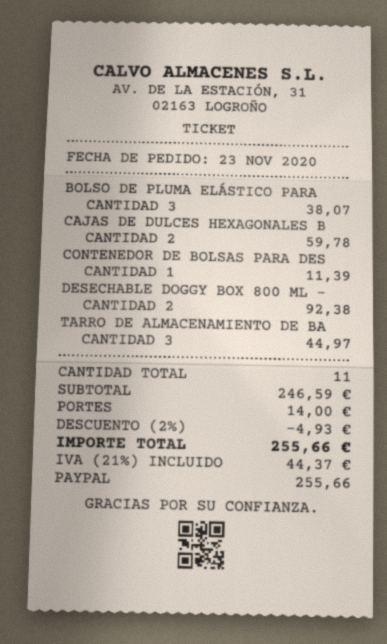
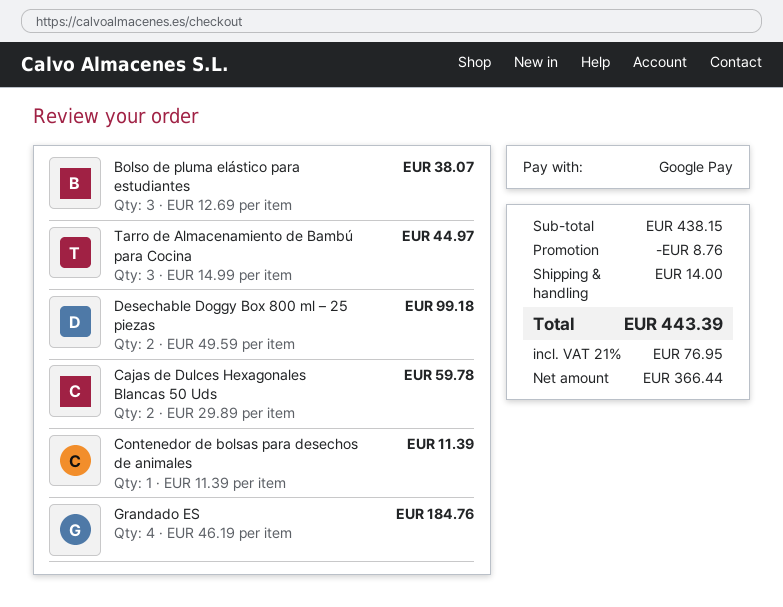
payment method: PayPal -> Google Pay
DESECHABLE DOGGY BOX 800 ML –: 2 for 92.38 -> 2 for 99.18
Grandado ES: none -> 4 for 184.76
subtotal: 246.59 -> 438.15
discount: 4.93 -> 8.76
tax: 21% = 44.37 -> 21% = 76.95
total: 255.66 -> 443.39

